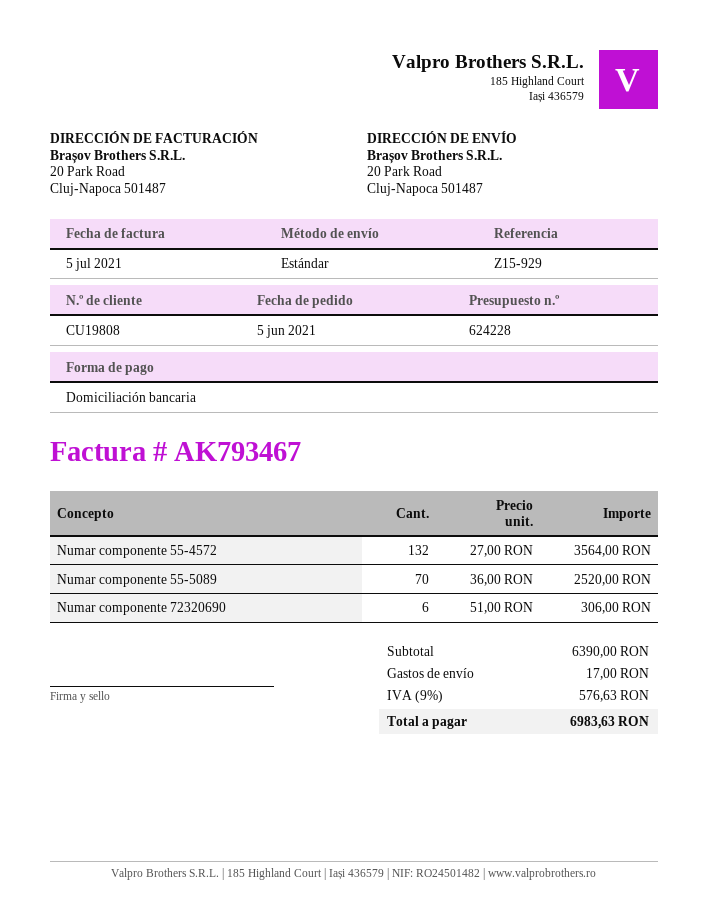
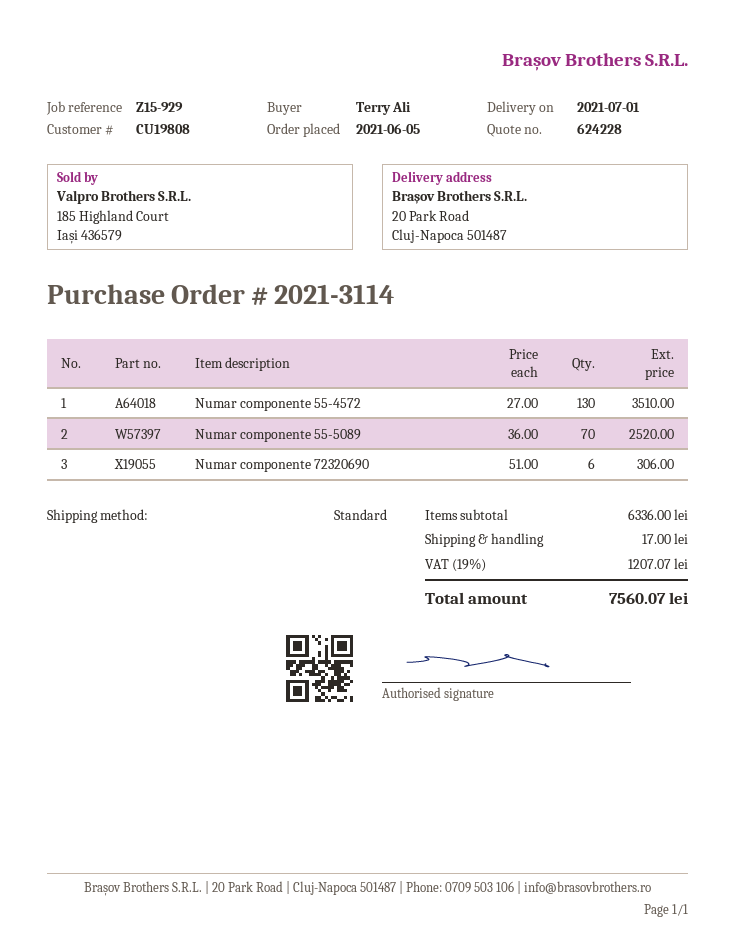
Numar componente 55-4572: 132 x 27.00 = 3564.00 -> 130 x 27.00 = 3510.00
subtotal: 6390.00 -> 6336.00
tax: 9% = 576.63 -> 19% = 1207.07
total: 6983.63 -> 7560.07

